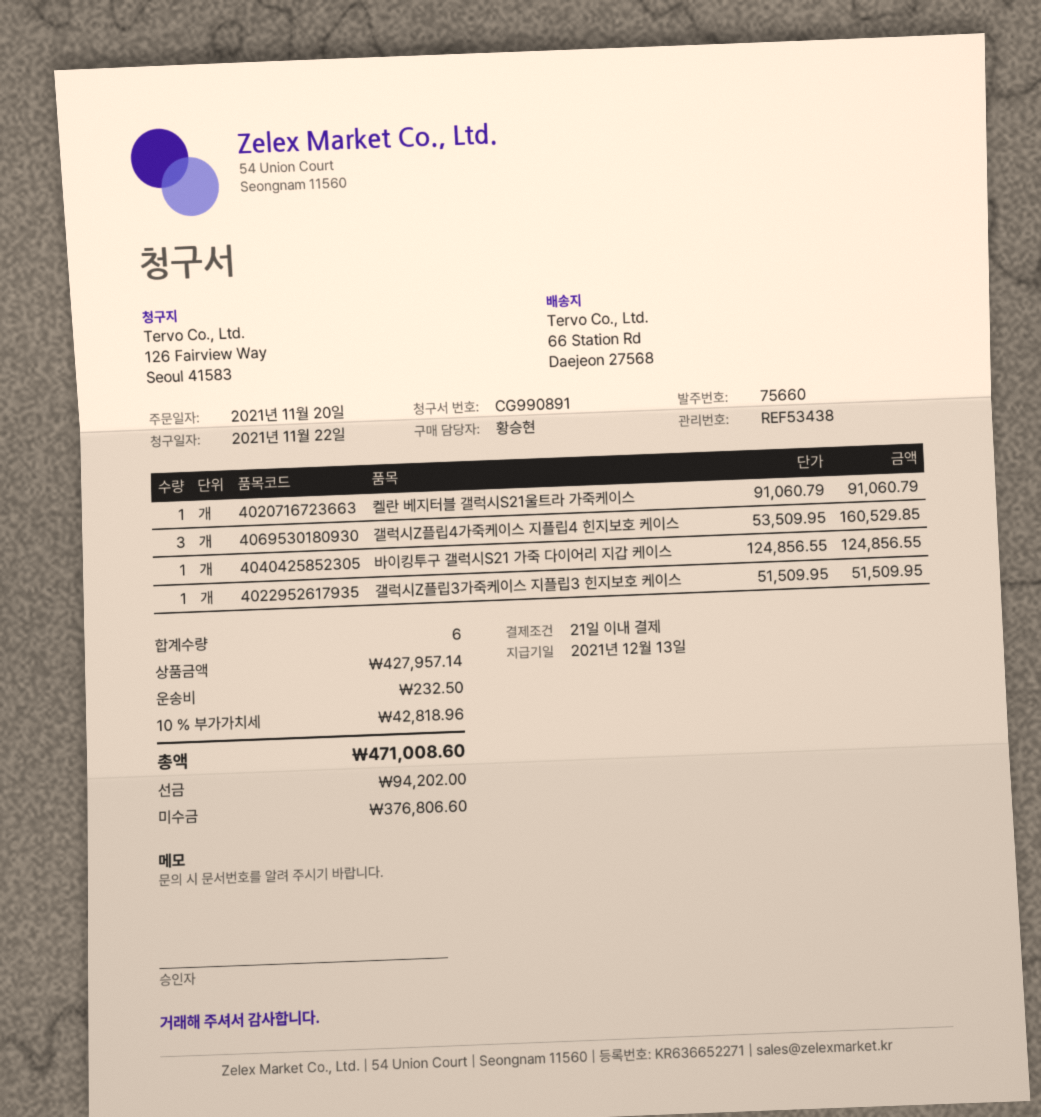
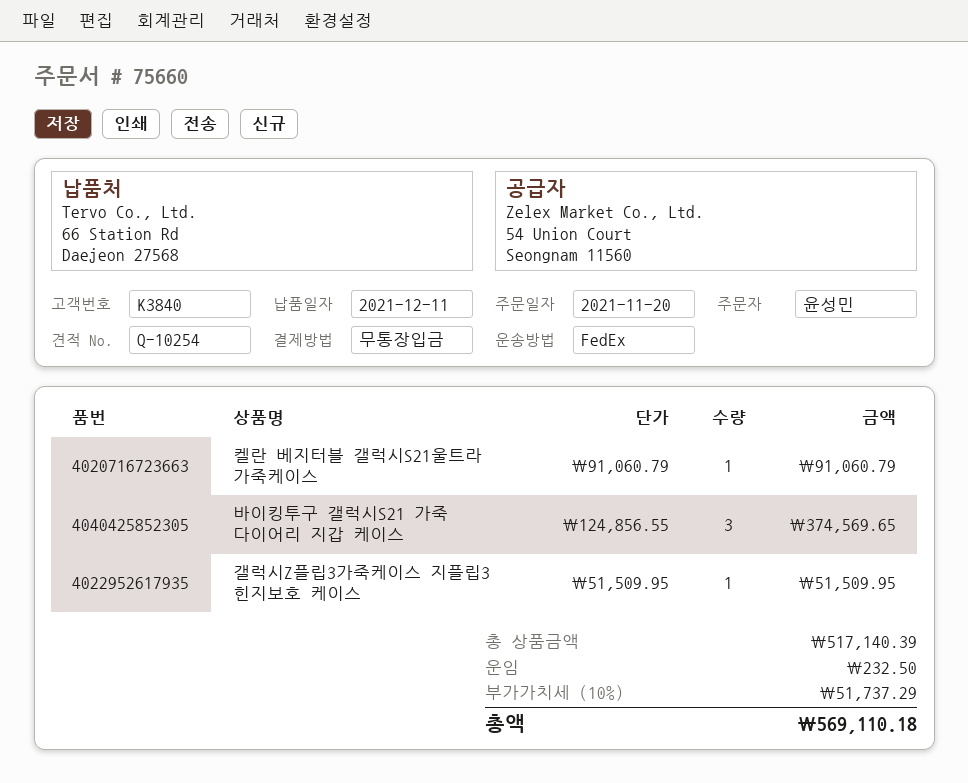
ordered by: 황승현 -> 윤성민
갤럭시Z플립4가죽케이스 지플립4 힌지보호 케이스: 3 x 53509.95 = 160529.85 -> none
바이킹투구 갤럭시S21 가죽 다이어리 지갑 케이스: 1 x 124856.55 = 124856.55 -> 3 x 124856.55 = 374569.65
subtotal: 427957.14 -> 517140.39
tax: 10% = 42818.96 -> 10% = 51737.29
total: 471008.60 -> 569110.18

